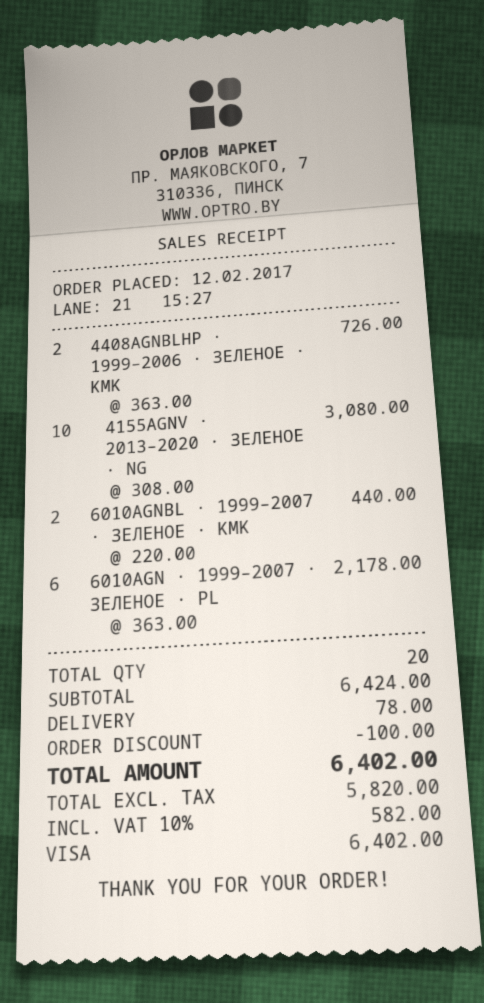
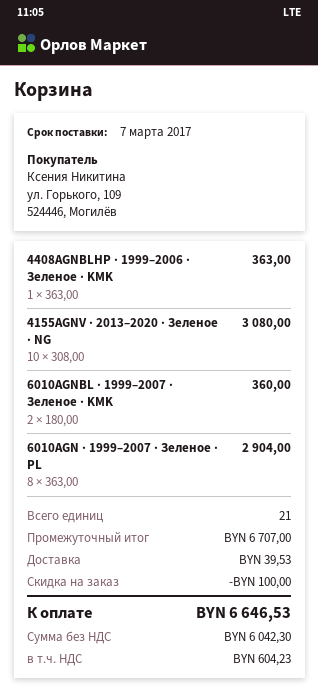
4408AGNBLHP · 1999–2006 · ЗЕЛЕНОЕ · KMK: 2 x 363.00 = 726.00 -> 1 x 363.00 = 363.00
6010AGNBL · 1999–2007 · ЗЕЛЕНОЕ · KMK: 2 x 220.00 = 440.00 -> 2 x 180.00 = 360.00
6010AGN · 1999–2007 · ЗЕЛЕНОЕ · PL: 6 x 363.00 = 2178.00 -> 8 x 363.00 = 2904.00
total quantity: 20 -> 21
subtotal: 6424.00 -> 6707.00
shipping: 78.00 -> 39.53
net: 5820.00 -> 6042.30
tax: 582.00 -> 604.23
total: 6402.00 -> 6646.53

